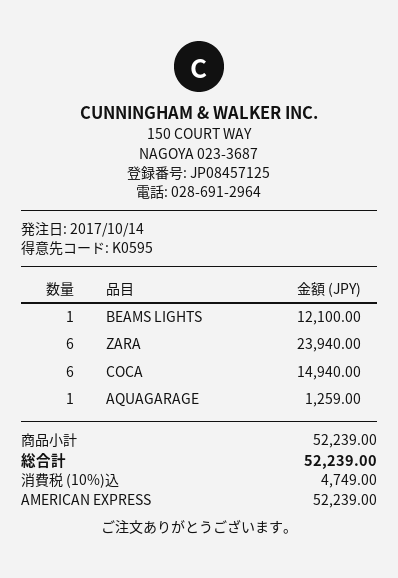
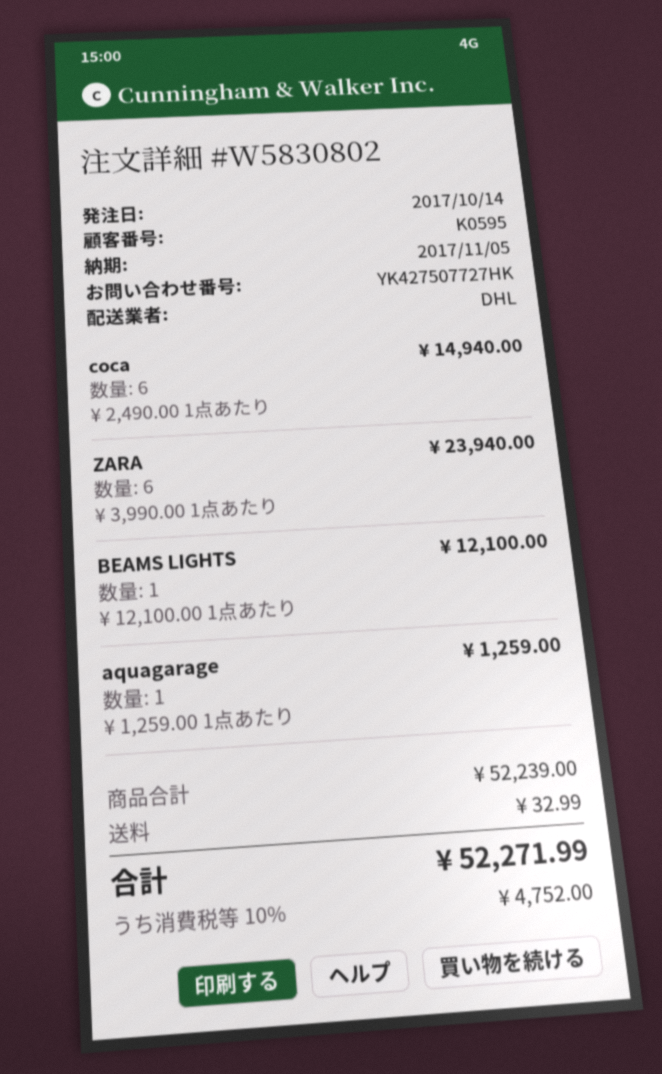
shipping: none -> 32.99
tax: 10% = 4749.00 -> 10% = 4752.00
total: 52239.00 -> 52271.99

